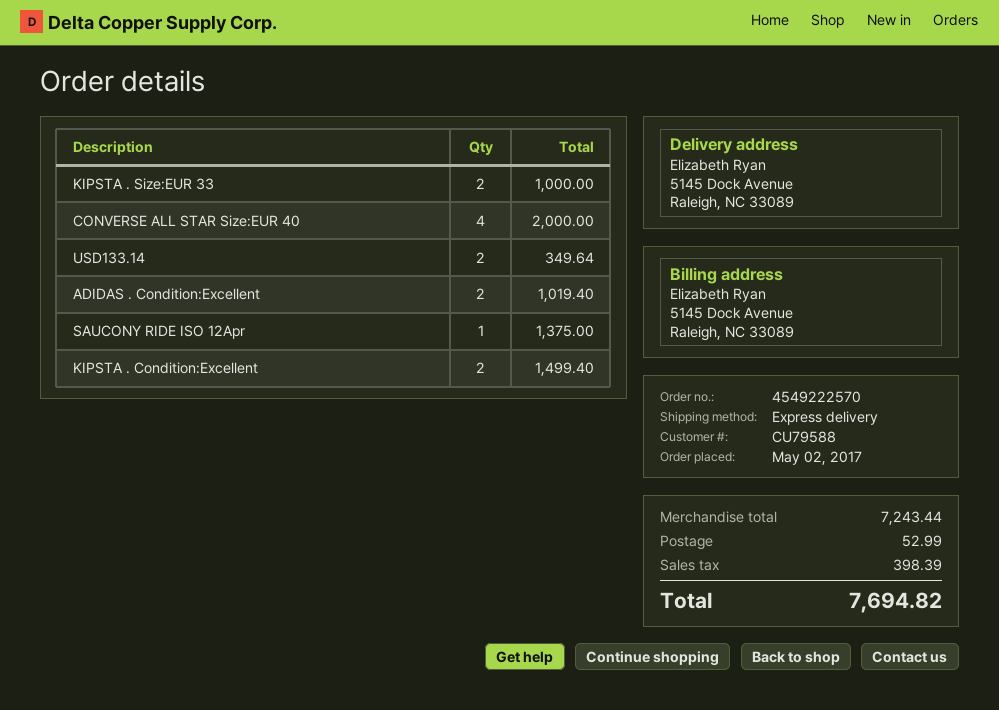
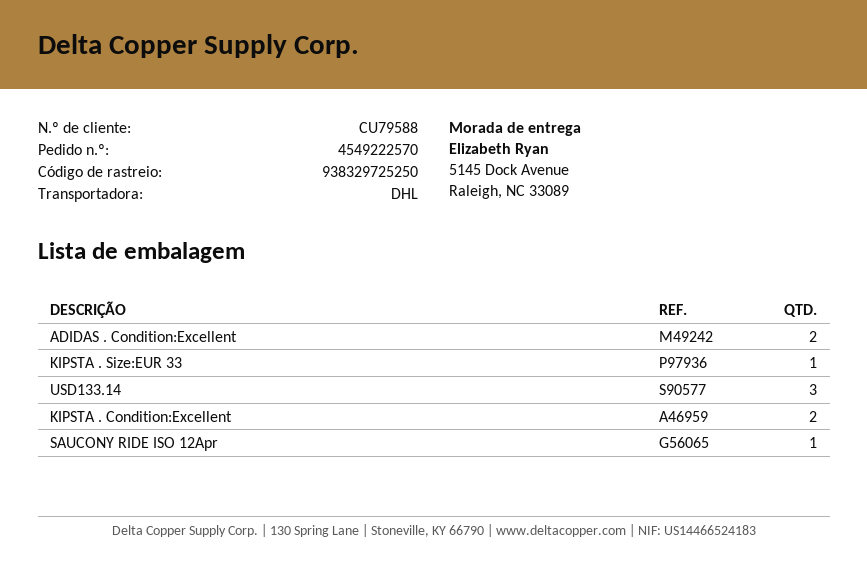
shipping method: express -> DHL
KIPSTA . Size:EUR 33: 2 -> 1
CONVERSE ALL STAR Size:EUR 40: 4 -> none
USD133.14: 2 -> 3

